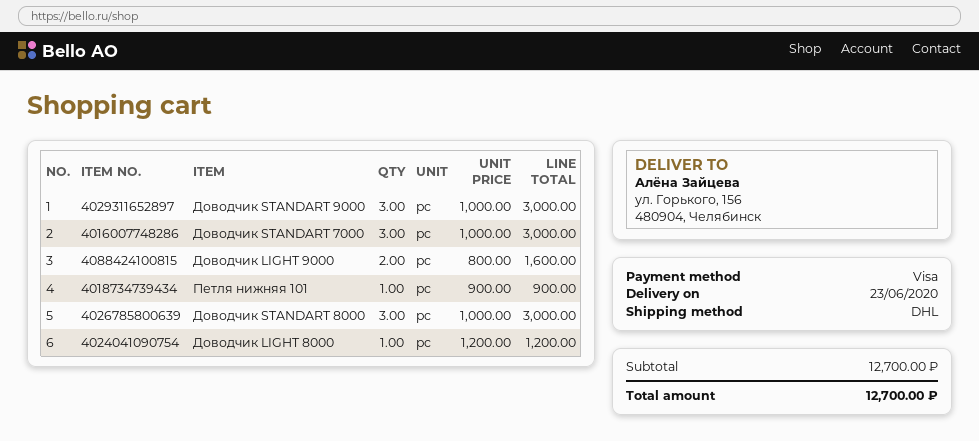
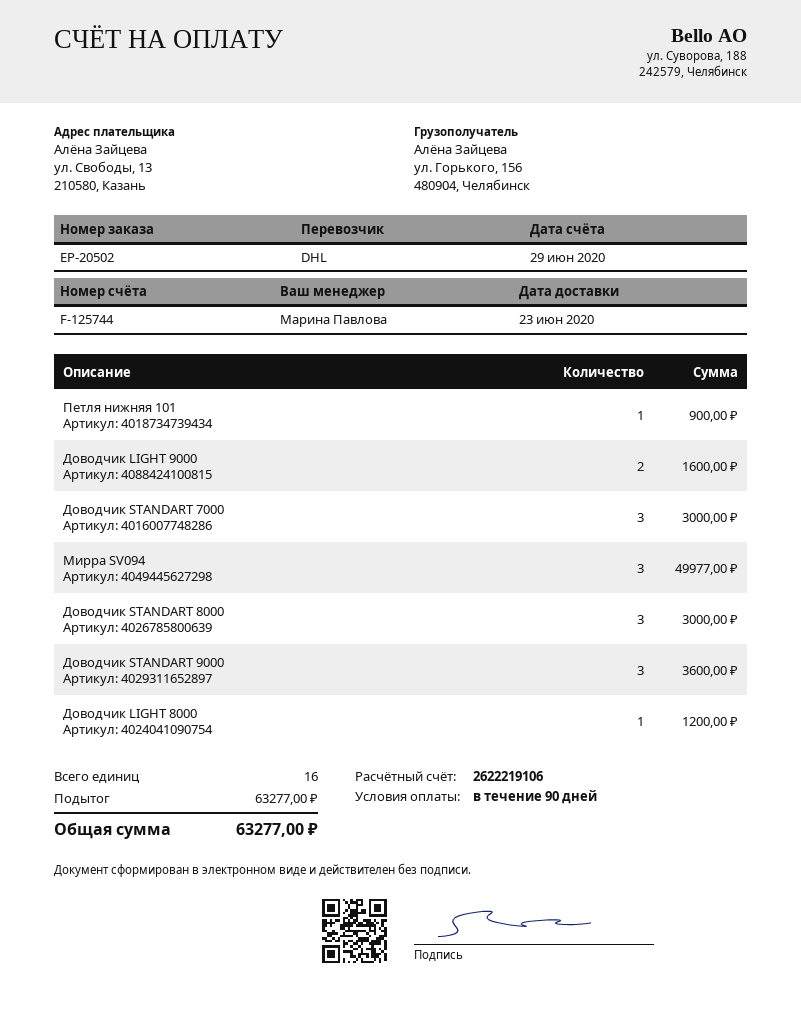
Доводчик STANDART 9000: 3 for 3000.00 -> 3 for 3600.00
Мирра SV094: none -> 3 for 49977.00
subtotal: 12700.00 -> 63277.00
total: 12700.00 -> 63277.00

